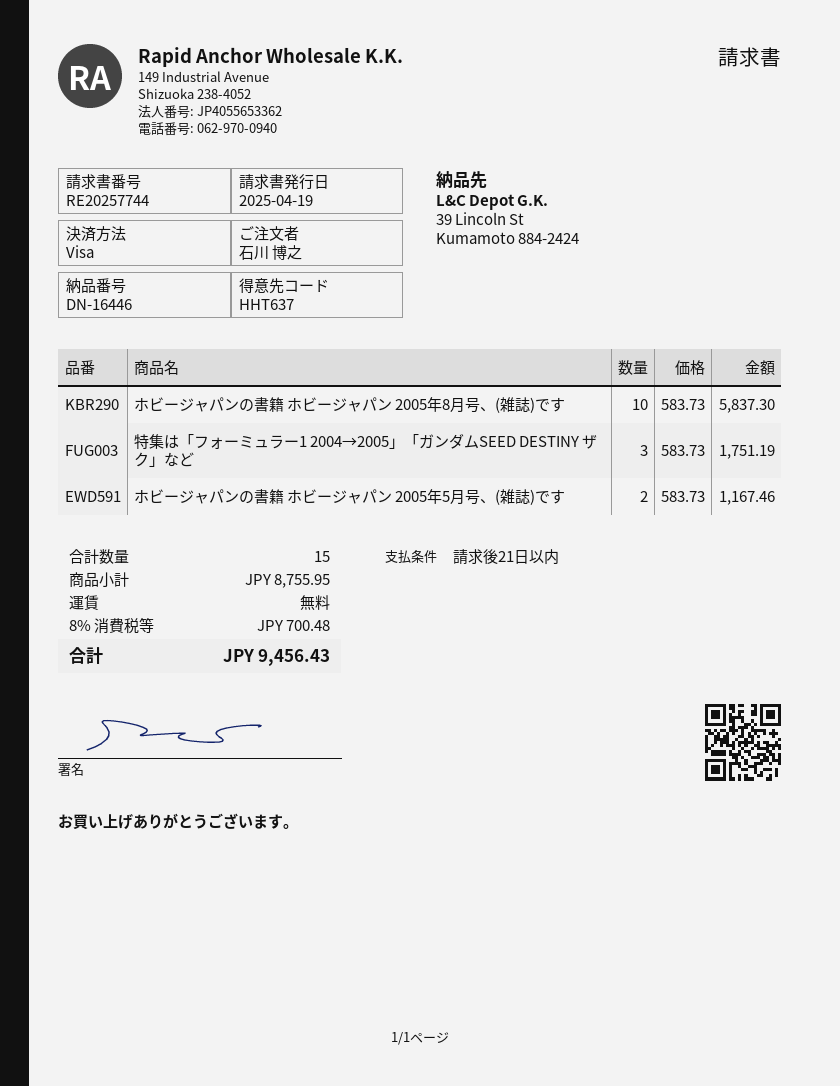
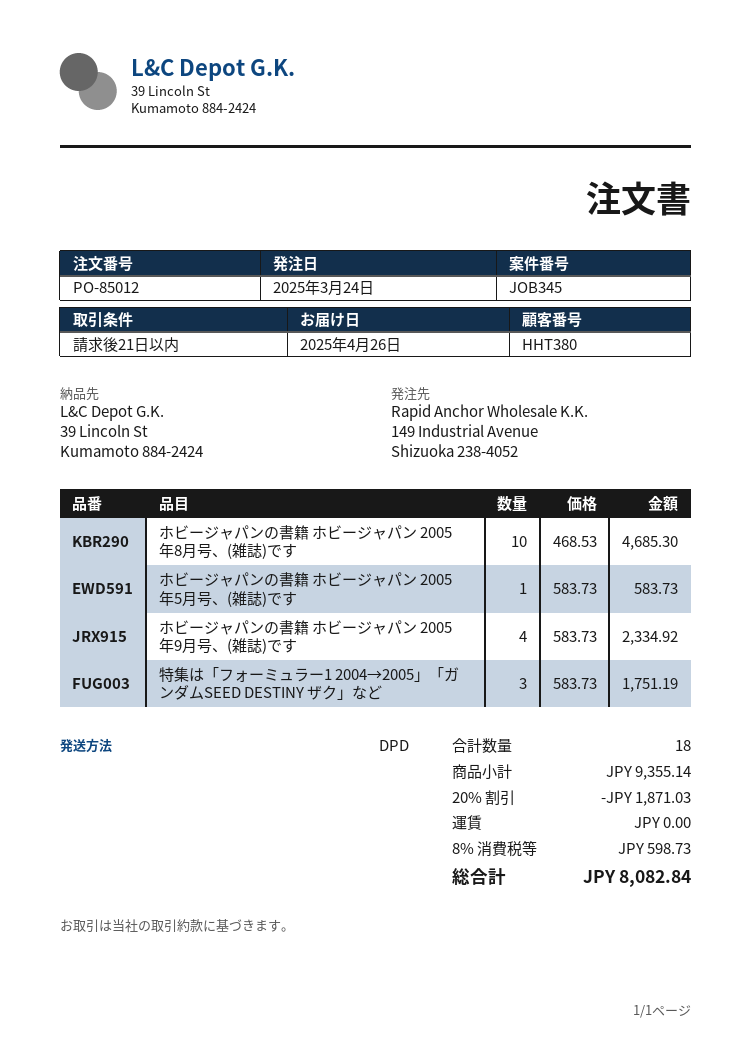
customer number: HHT637 -> HHT380
ホビージャパンの書籍 ホビージャパン 2005年8月号、(雑誌)です: 10 x 583.73 = 5837.30 -> 10 x 468.53 = 4685.30
ホビージャパンの書籍 ホビージャパン 2005年5月号、(雑誌)です: 2 x 583.73 = 1167.46 -> 1 x 583.73 = 583.73
ホビージャパンの書籍 ホビージャパン 2005年9月号、(雑誌)です: none -> 4 x 583.73 = 2334.92
total quantity: 15 -> 18
subtotal: 8755.95 -> 9355.14
discount: none -> 20% = 1871.03
tax: 8% = 700.48 -> 8% = 598.73
total: 9456.43 -> 8082.84

